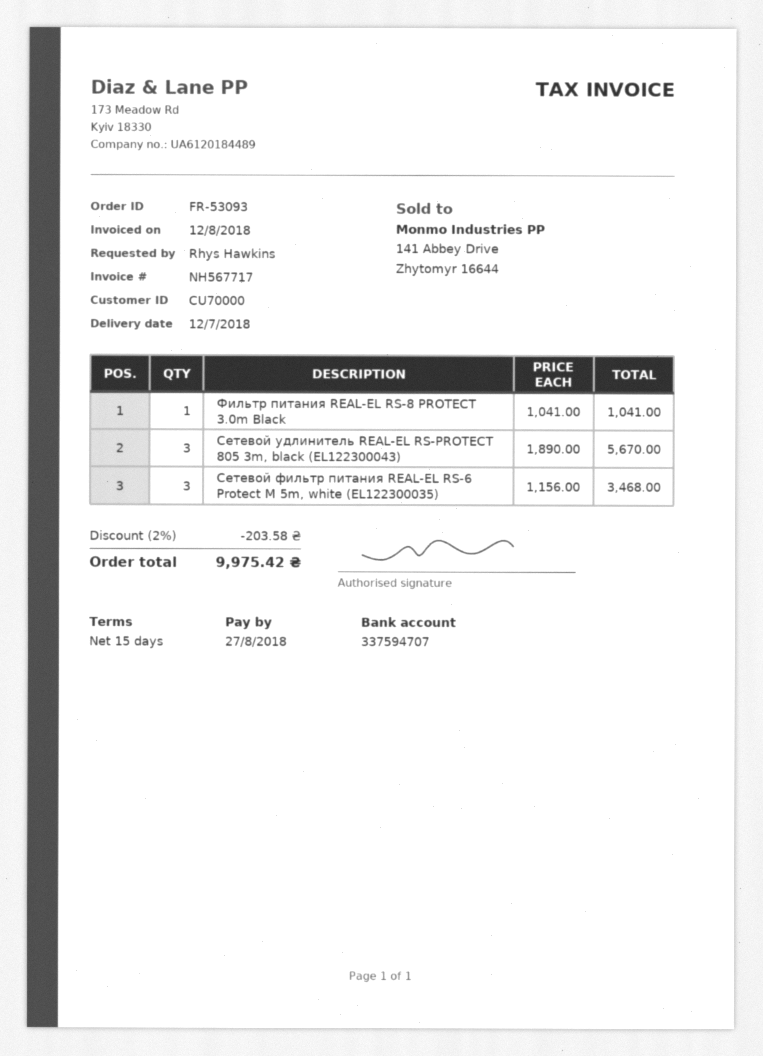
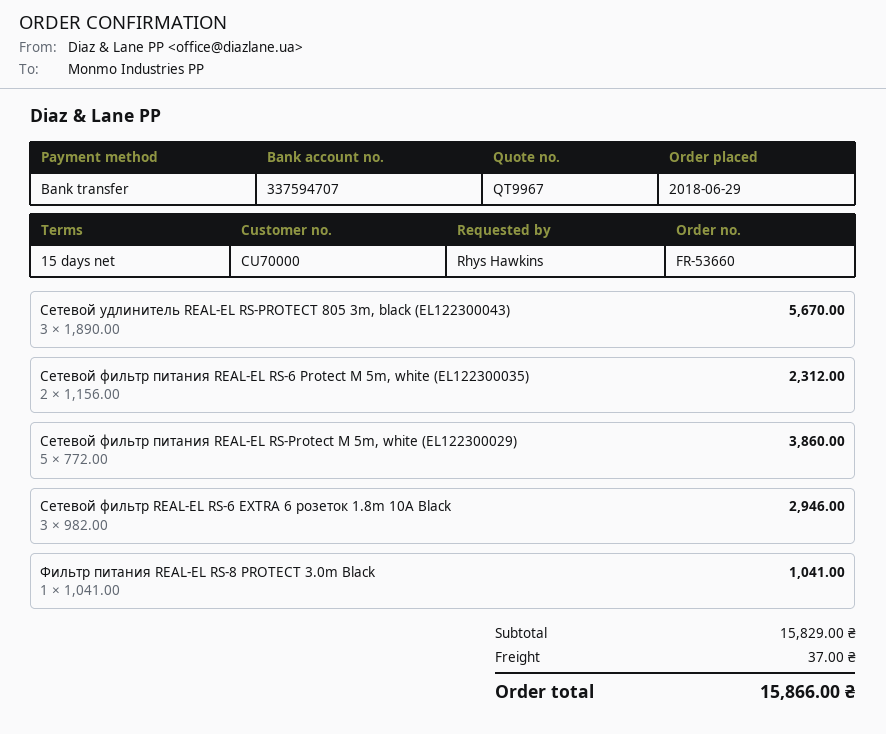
order number: FR-53093 -> FR-53660
Сетевой фильтр питания REAL-EL RS-6 Protect M 5m, white (EL122300035): 3 x 1156.00 = 3468.00 -> 2 x 1156.00 = 2312.00
Сетевой фильтр питания REAL-EL RS-Protect M 5m, white (EL122300029): none -> 5 x 772.00 = 3860.00
Сетевой фильтр REAL-EL RS-6 EXTRA 6 розеток 1.8m 10A Black: none -> 3 x 982.00 = 2946.00
discount: 2% = 203.58 -> none
shipping: none -> 37.00
total: 9975.42 -> 15866.00

